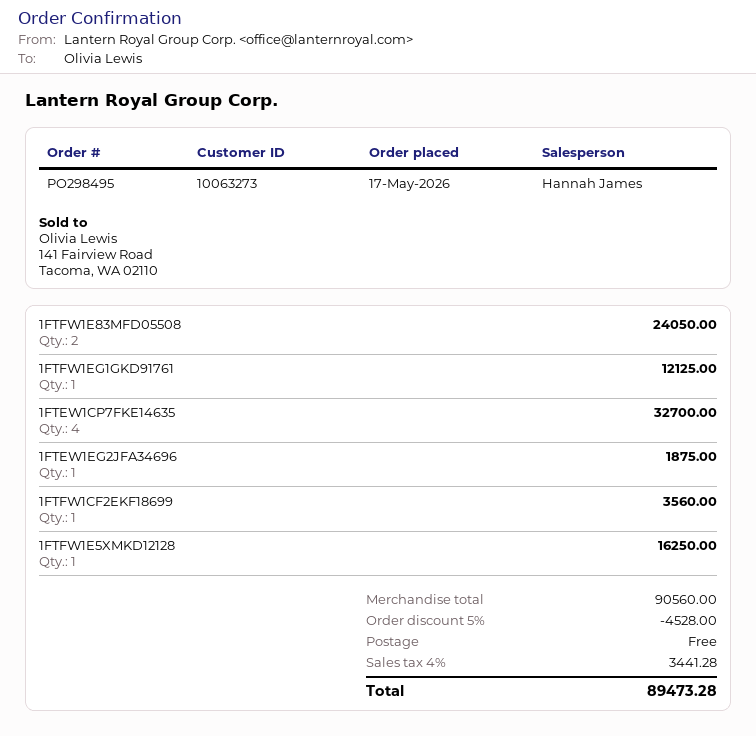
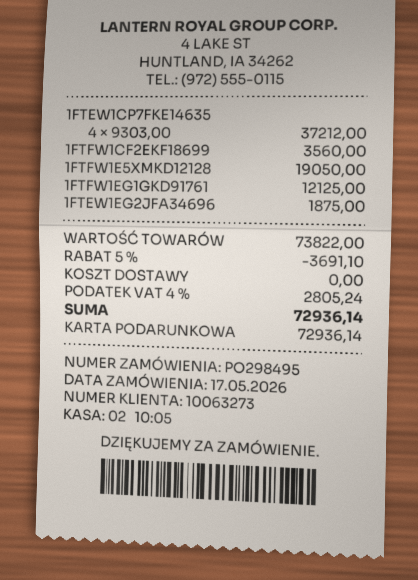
1FTFW1E83MFD05508: 2 for 24050.00 -> none
1FTEW1CP7FKE14635: 4 for 32700.00 -> 4 for 37212.00
1FTFW1E5XMKD12128: 1 for 16250.00 -> 1 for 19050.00
subtotal: 90560.00 -> 73822.00
discount: 5% = 4528.00 -> 5% = 3691.10
tax: 4% = 3441.28 -> 4% = 2805.24
total: 89473.28 -> 72936.14

